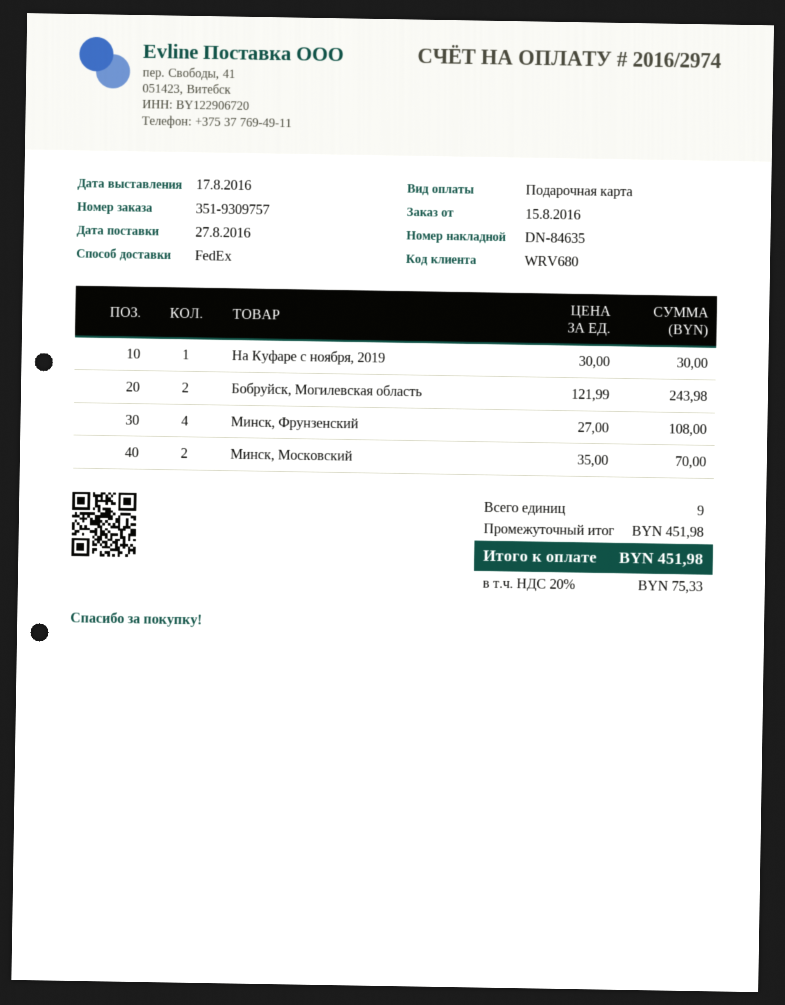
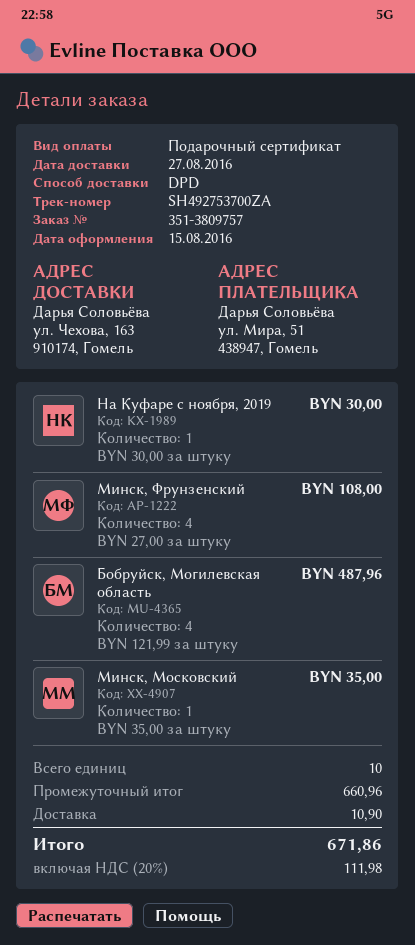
order number: 351-9309757 -> 351-3809757
shipping method: FedEx -> DPD
Бобруйск, Могилевская область: 2 x 121.99 = 243.98 -> 4 x 121.99 = 487.96
Минск, Московский: 2 x 35.00 = 70.00 -> 1 x 35.00 = 35.00
total quantity: 9 -> 10
subtotal: 451.98 -> 660.96
shipping: none -> 10.90
tax: 20% = 75.33 -> 20% = 111.98
total: 451.98 -> 671.86

